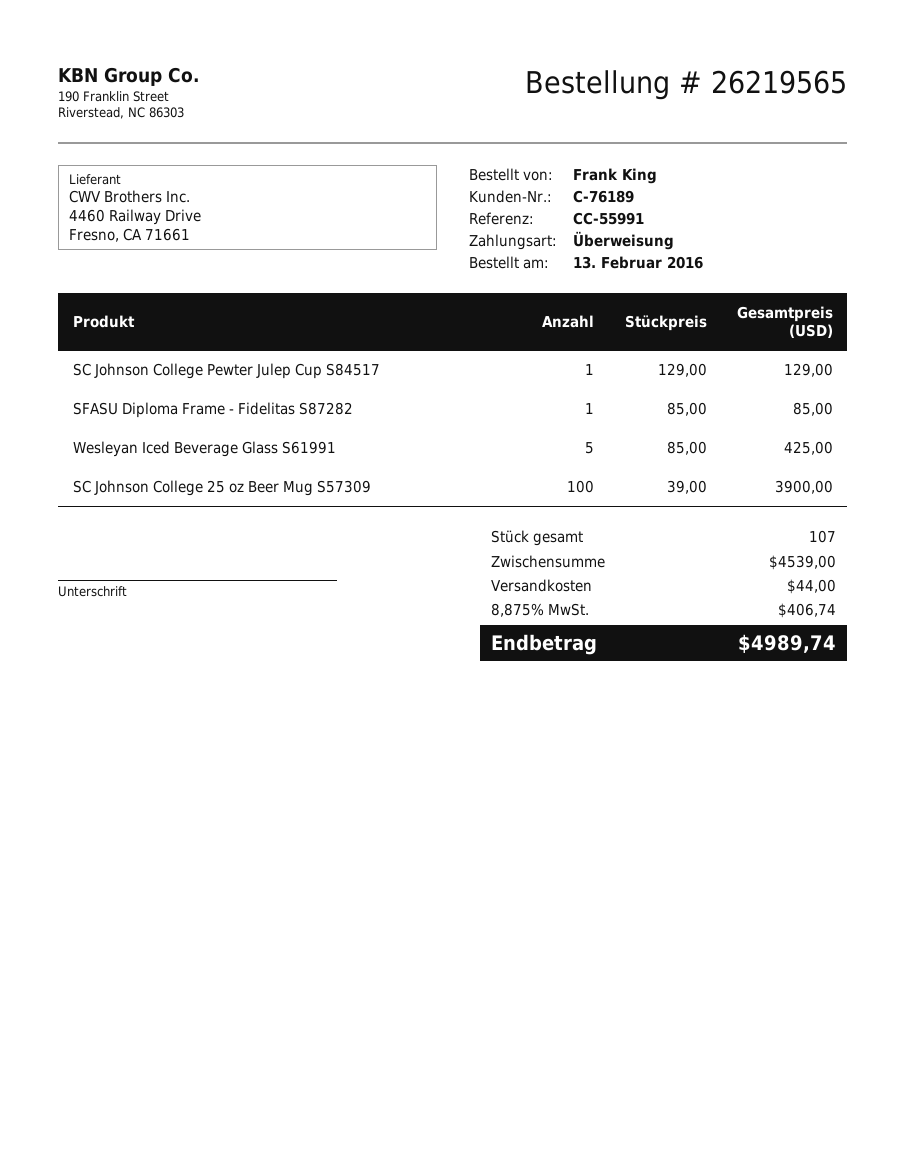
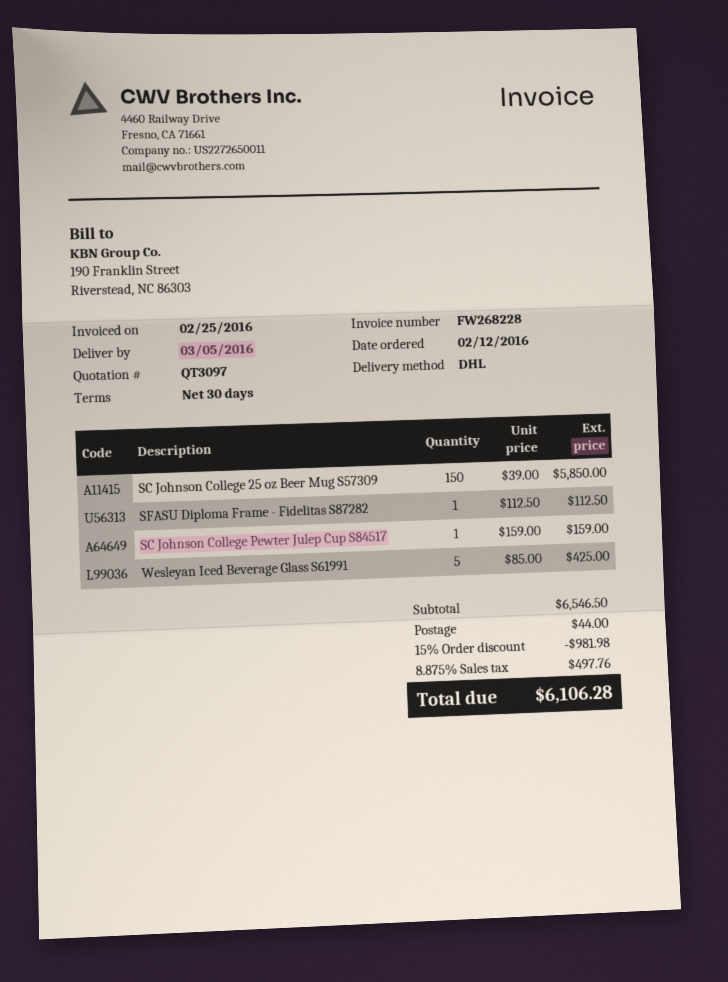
order date: 2016-02-13 -> 2016-02-12
SC Johnson College Pewter Julep Cup S84517: 1 x 129.00 = 129.00 -> 1 x 159.00 = 159.00
SFASU Diploma Frame - Fidelitas S87282: 1 x 85.00 = 85.00 -> 1 x 112.50 = 112.50
SC Johnson College 25 oz Beer Mug S57309: 100 x 39.00 = 3900.00 -> 150 x 39.00 = 5850.00
subtotal: 4539.00 -> 6546.50
discount: none -> 15% = 981.98
tax: 8.875% = 406.74 -> 8.875% = 497.76
total: 4989.74 -> 6106.28

